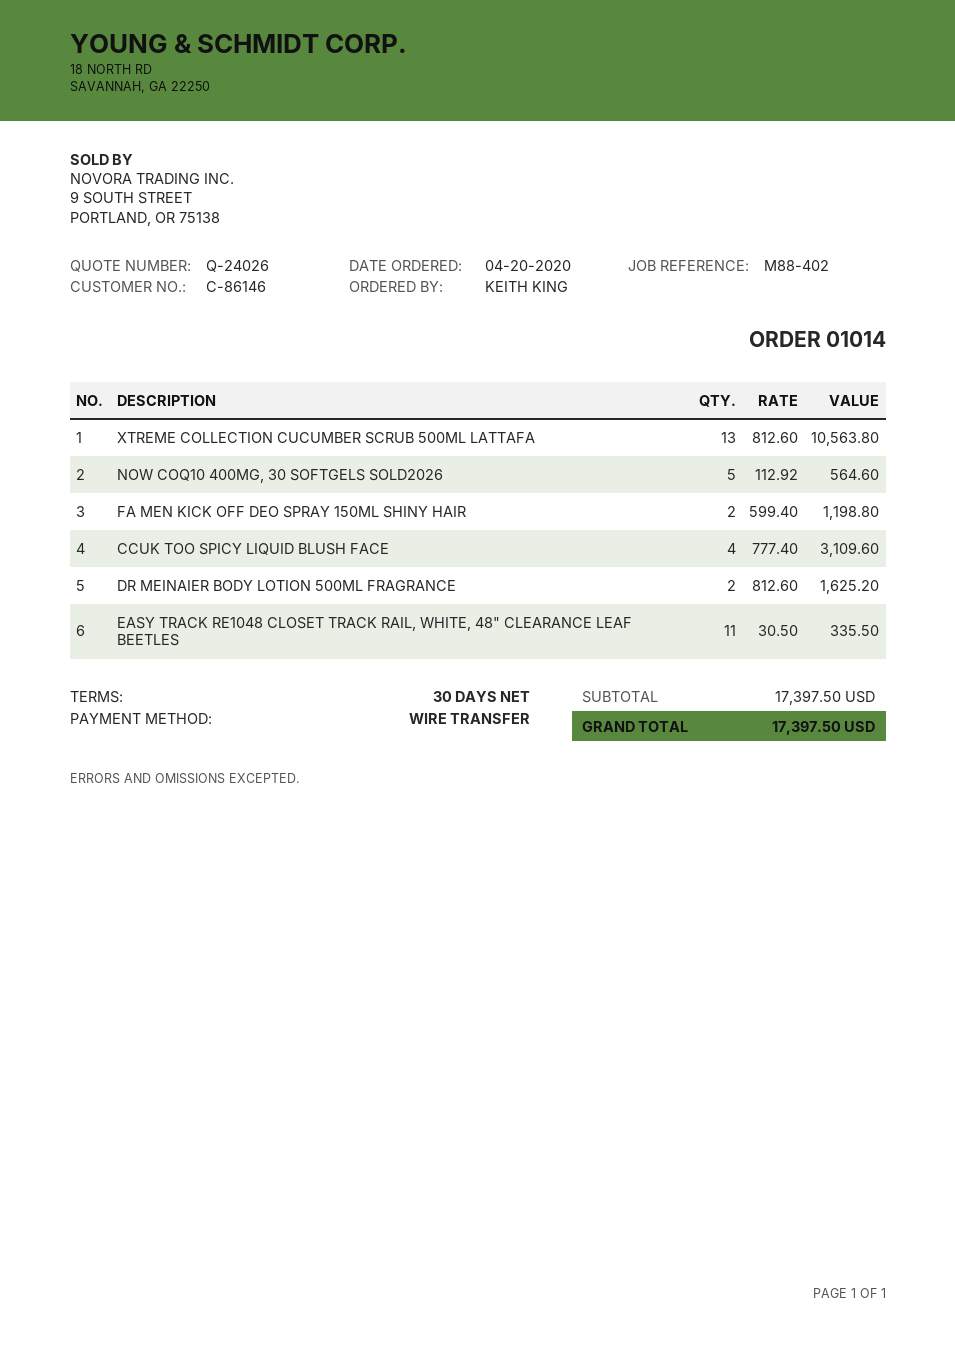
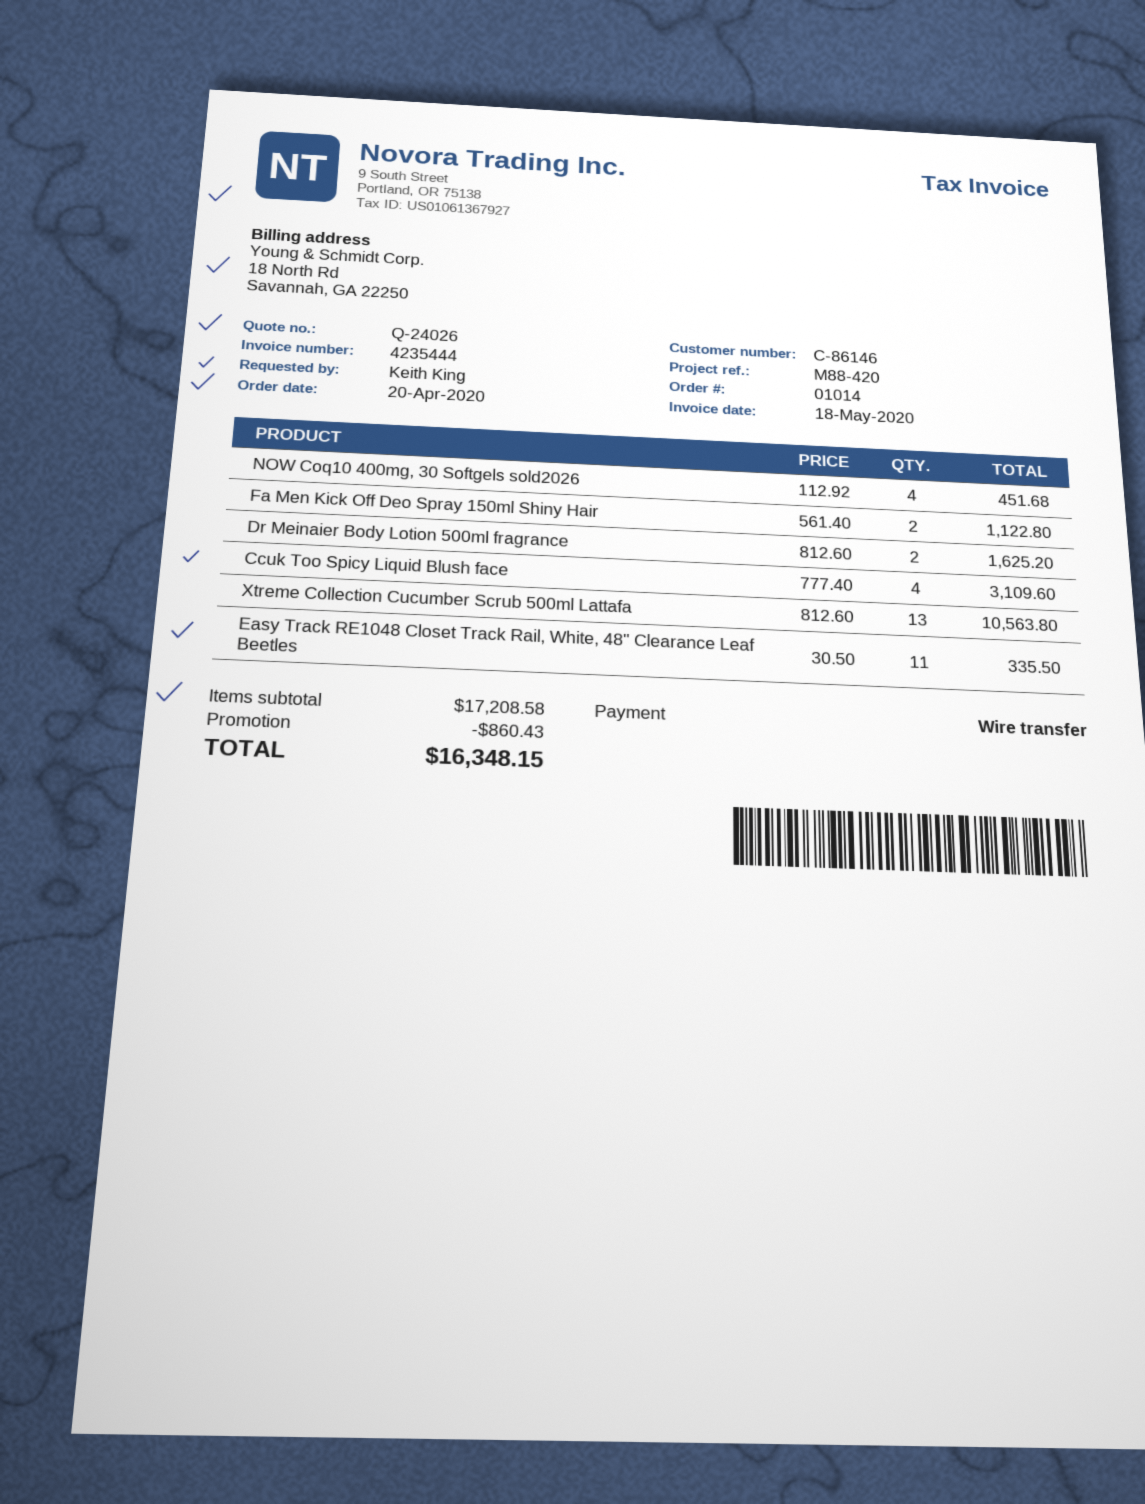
reference: M88-402 -> M88-420
NOW COQ10 400MG, 30 SOFTGELS SOLD2026: 5 x 112.92 = 564.60 -> 4 x 112.92 = 451.68
FA MEN KICK OFF DEO SPRAY 150ML SHINY HAIR: 2 x 599.40 = 1198.80 -> 2 x 561.40 = 1122.80
subtotal: 17397.50 -> 17208.58
discount: none -> 860.43
total: 17397.50 -> 16348.15

